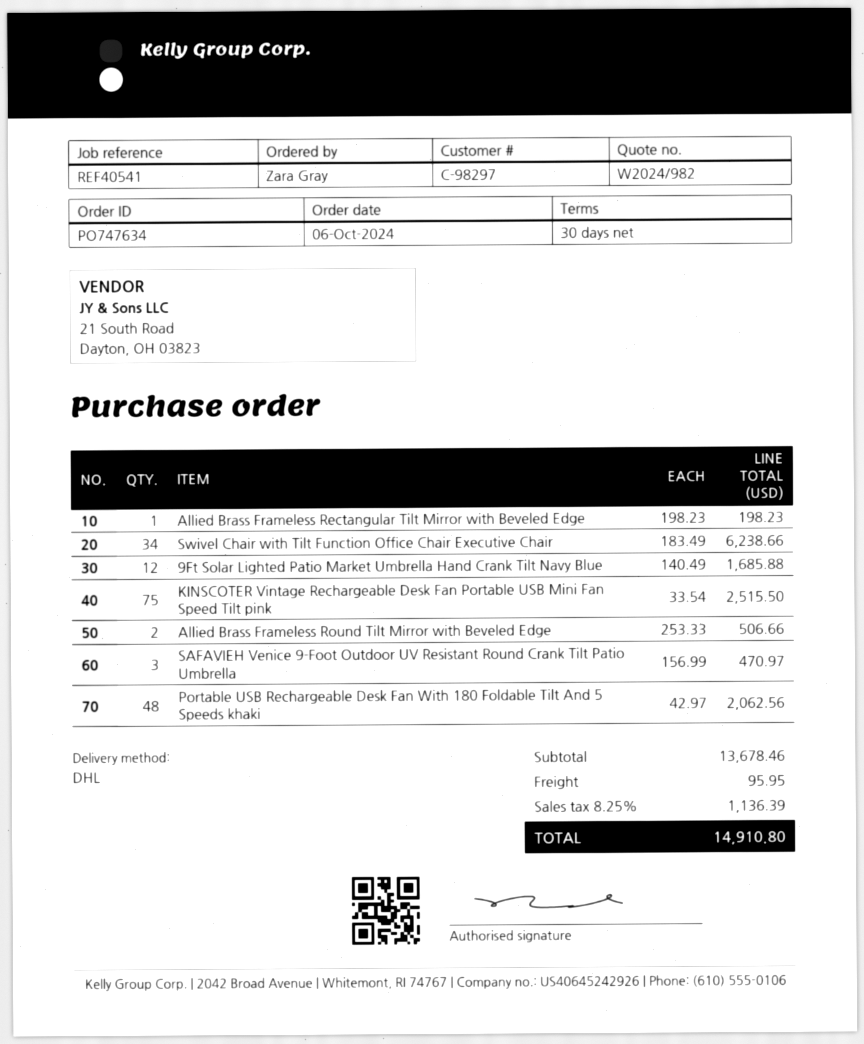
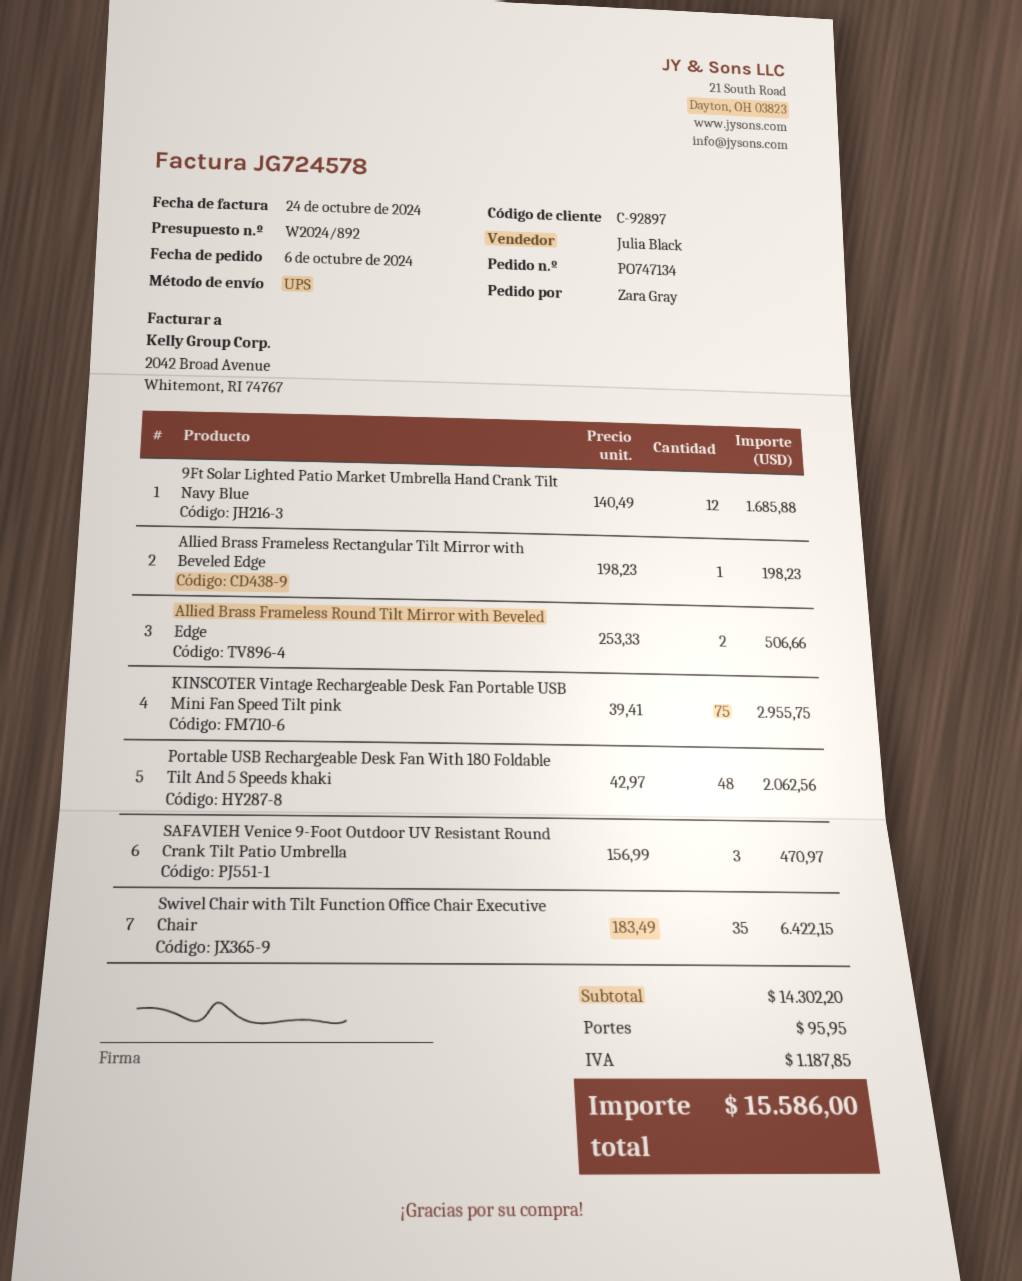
quote number: W2024/982 -> W2024/892
order number: PO747634 -> PO747134
customer number: C-98297 -> C-92897
shipping method: DHL -> UPS
Swivel Chair with Tilt Function Office Chair Executive Chair: 34 x 183.49 = 6238.66 -> 35 x 183.49 = 6422.15
KINSCOTER Vintage Rechargeable Desk Fan Portable USB Mini Fan Speed Tilt pink: 75 x 33.54 = 2515.50 -> 75 x 39.41 = 2955.75
subtotal: 13678.46 -> 14302.20
tax: 1136.39 -> 1187.85
total: 14910.80 -> 15586.00

